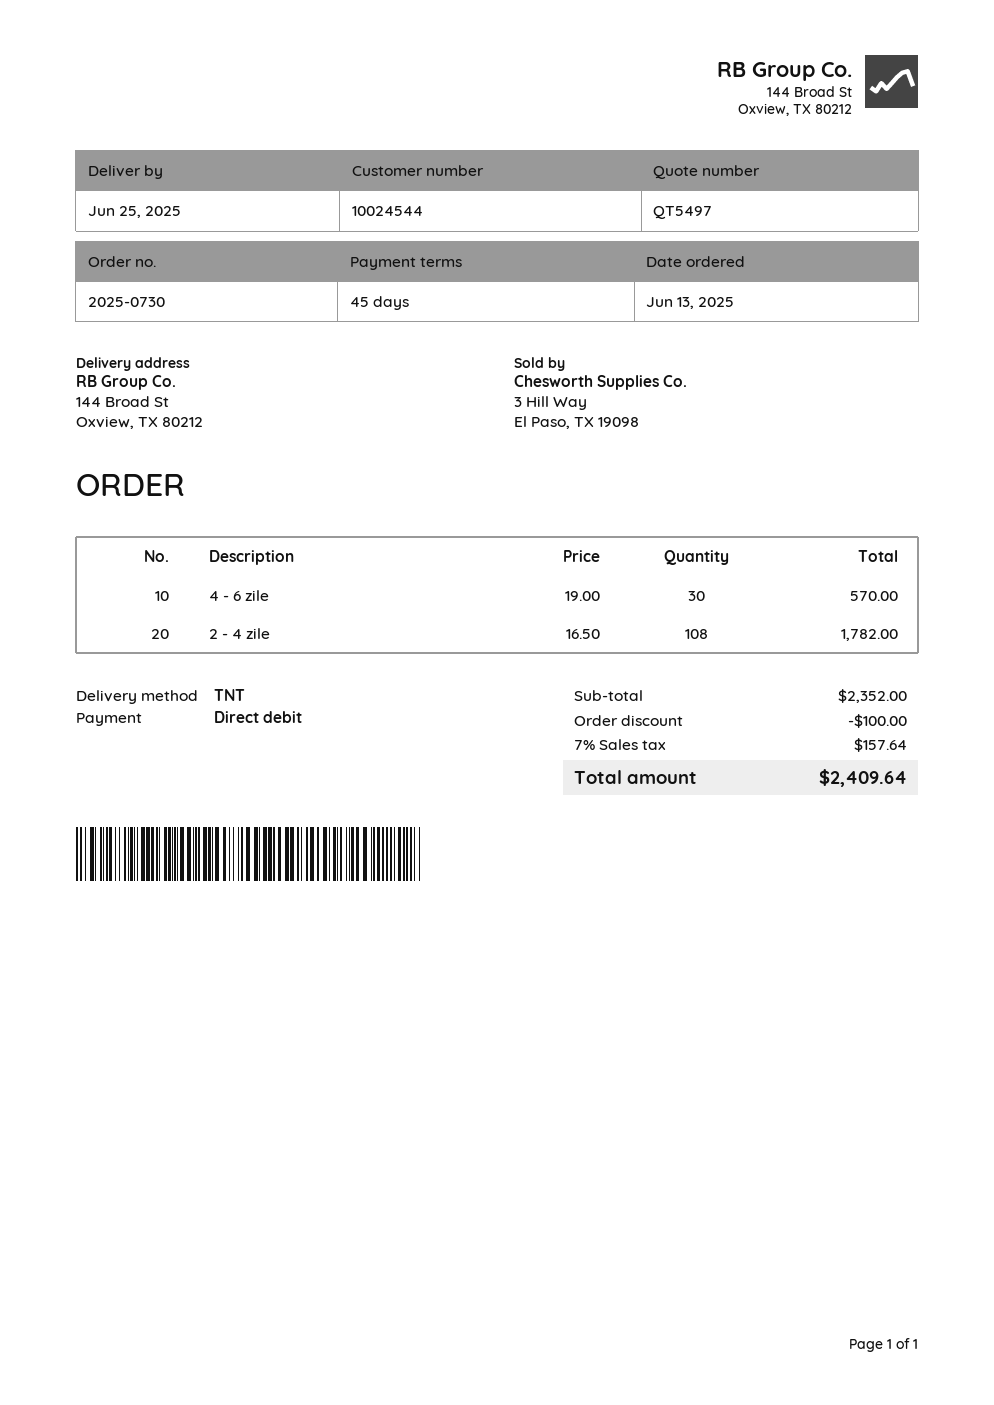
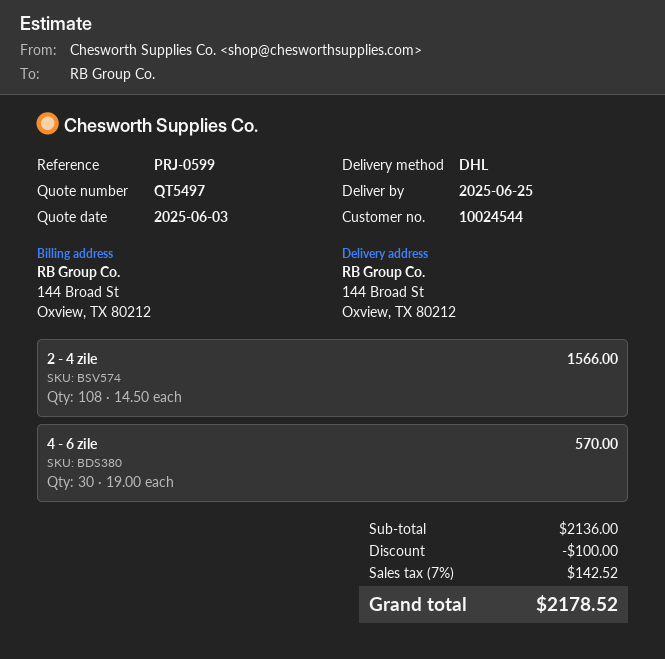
shipping method: TNT -> DHL
2 - 4 zile: 108 x 16.50 = 1782.00 -> 108 x 14.50 = 1566.00
subtotal: 2352.00 -> 2136.00
tax: 7% = 157.64 -> 7% = 142.52
total: 2409.64 -> 2178.52

